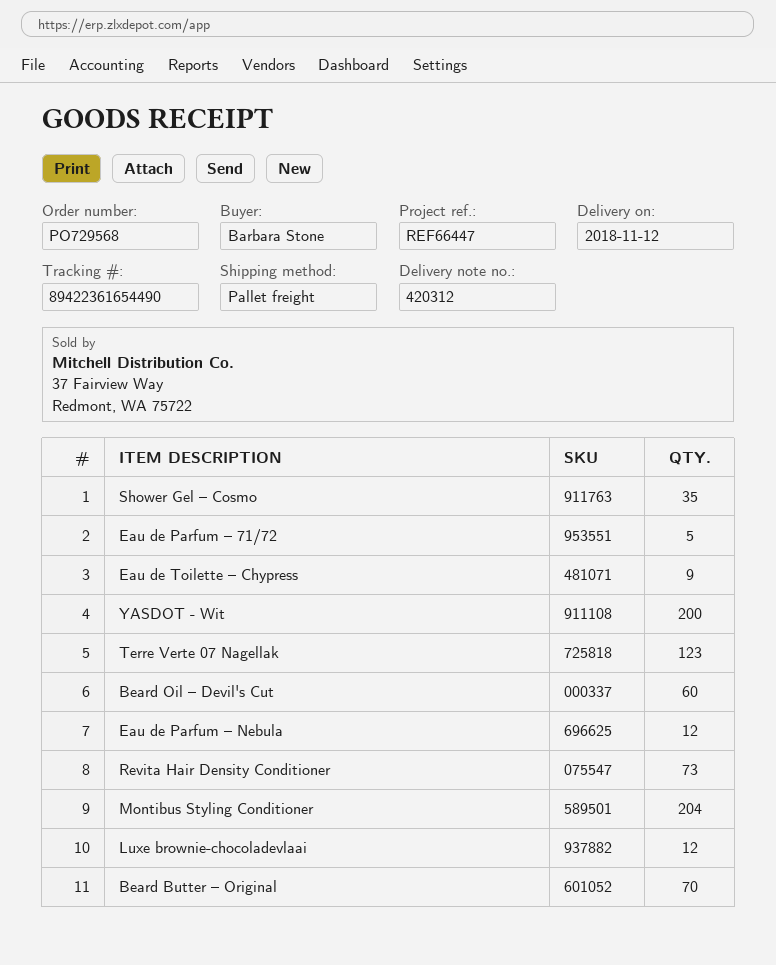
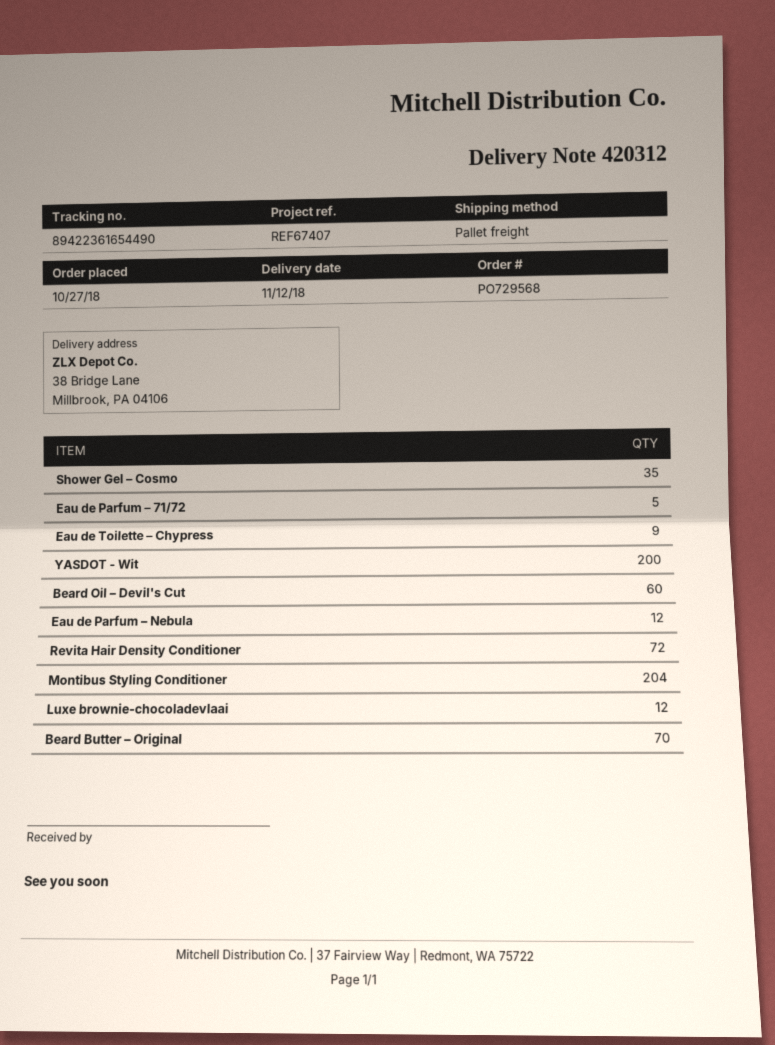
reference: REF66447 -> REF67407
Terre Verte 07 Nagellak: 123 -> none
Revita Hair Density Conditioner: 73 -> 72

